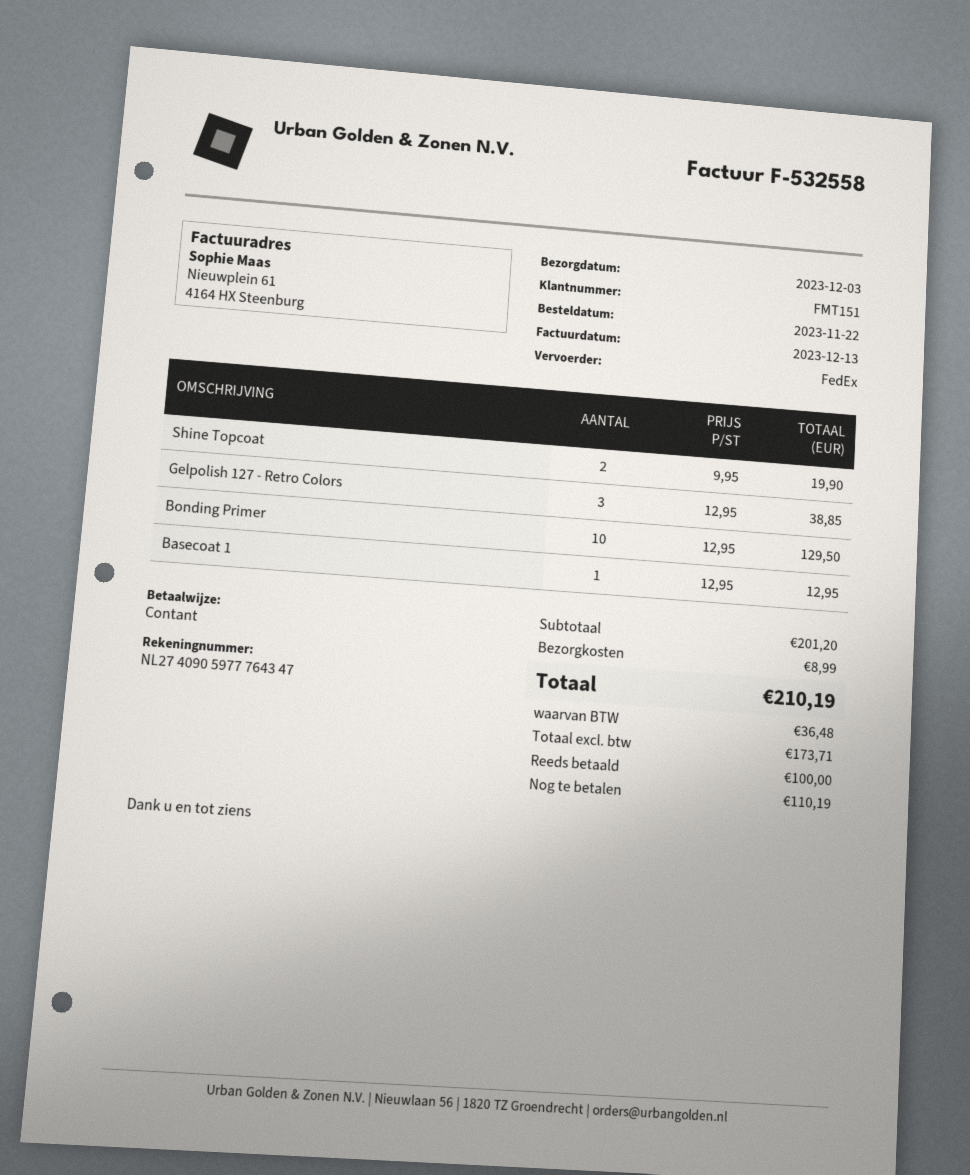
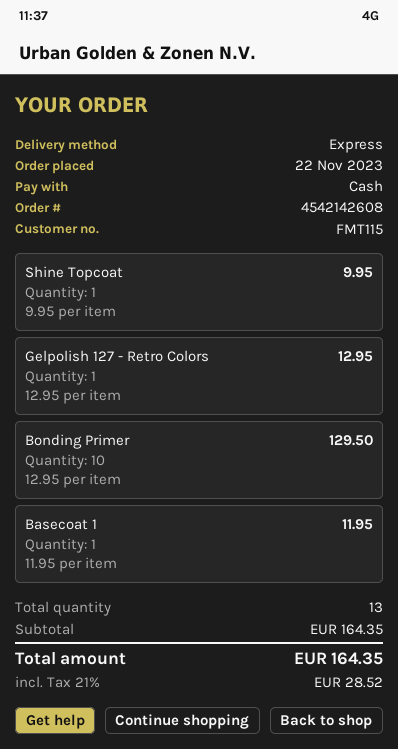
customer number: FMT151 -> FMT115
shipping method: FedEx -> express
Shine Topcoat: 2 x 9.95 = 19.90 -> 1 x 9.95 = 9.95
Gelpolish 127 - Retro Colors: 3 x 12.95 = 38.85 -> 1 x 12.95 = 12.95
Basecoat 1: 1 x 12.95 = 12.95 -> 1 x 11.95 = 11.95
subtotal: 201.20 -> 164.35
shipping: 8.99 -> none
tax: 36.48 -> 28.52
total: 210.19 -> 164.35

